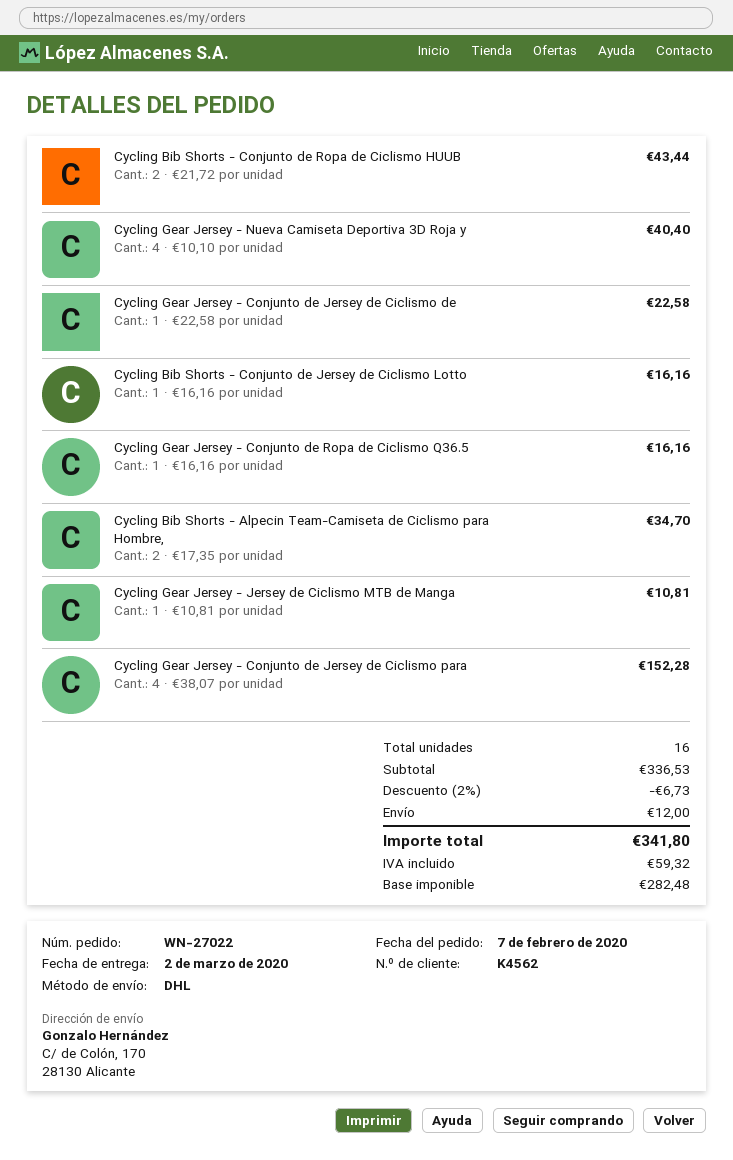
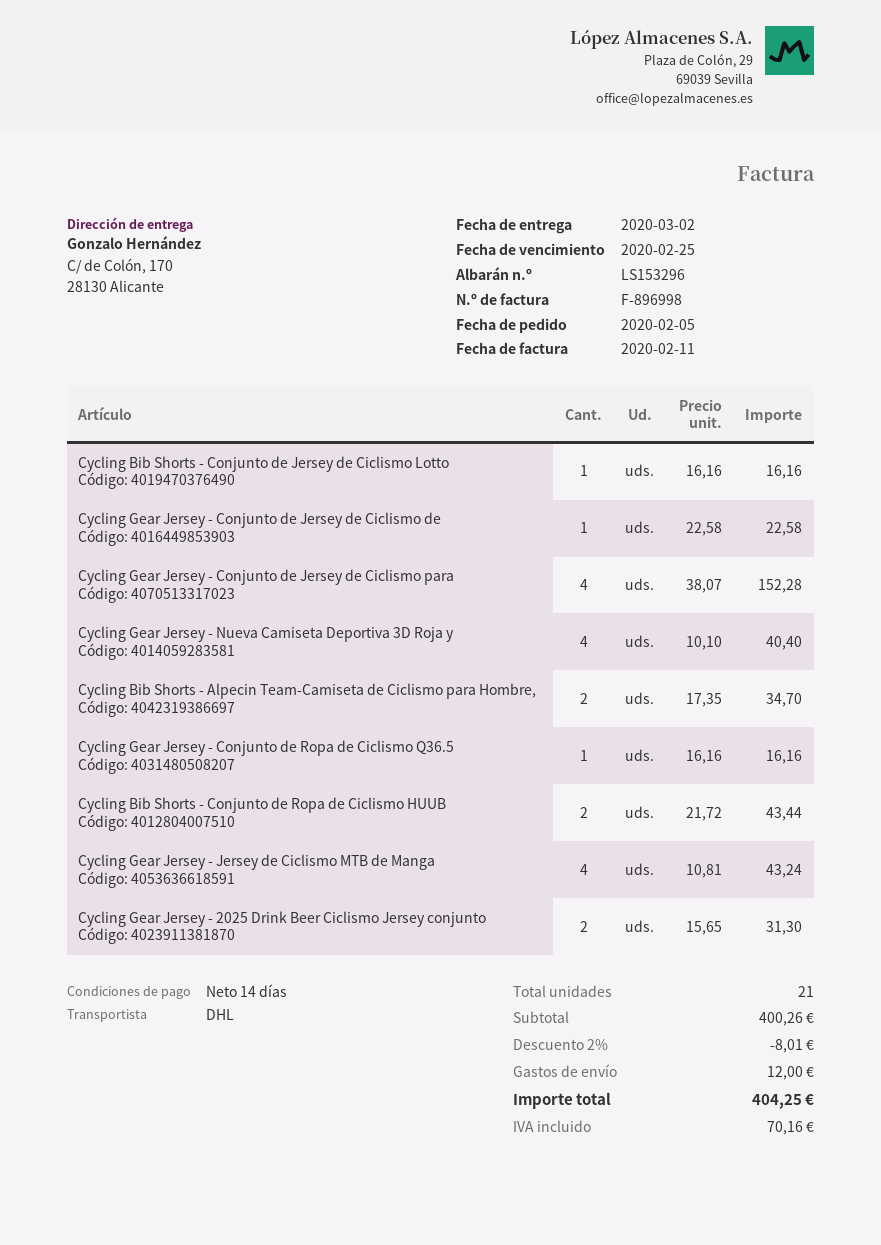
order date: 2020-02-07 -> 2020-02-05
Cycling Gear Jersey - Jersey de Ciclismo MTB de Manga: 1 x 10.81 = 10.81 -> 4 x 10.81 = 43.24
Cycling Gear Jersey - 2025 Drink Beer Ciclismo Jersey conjunto: none -> 2 x 15.65 = 31.30
total quantity: 16 -> 21
subtotal: 336.53 -> 400.26
discount: 2% = 6.73 -> 2% = 8.01
tax: 59.32 -> 70.16
total: 341.80 -> 404.25

